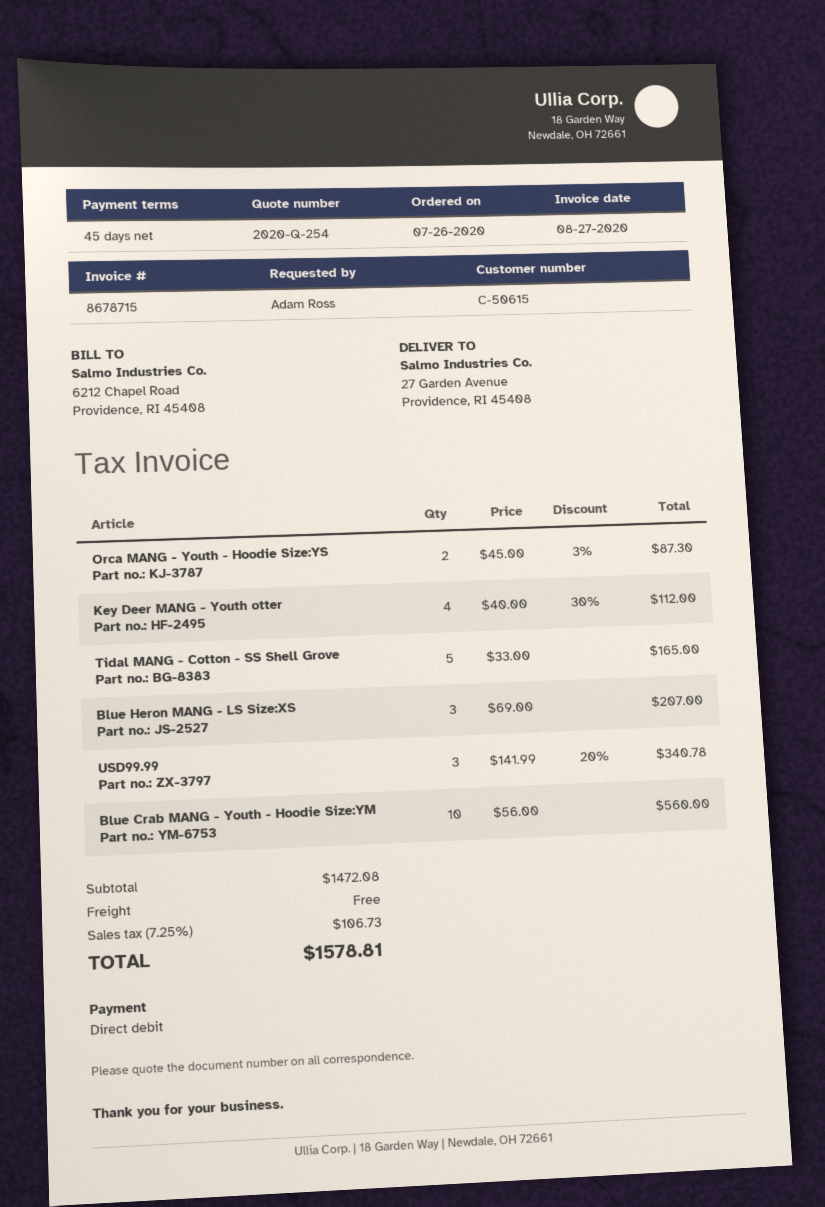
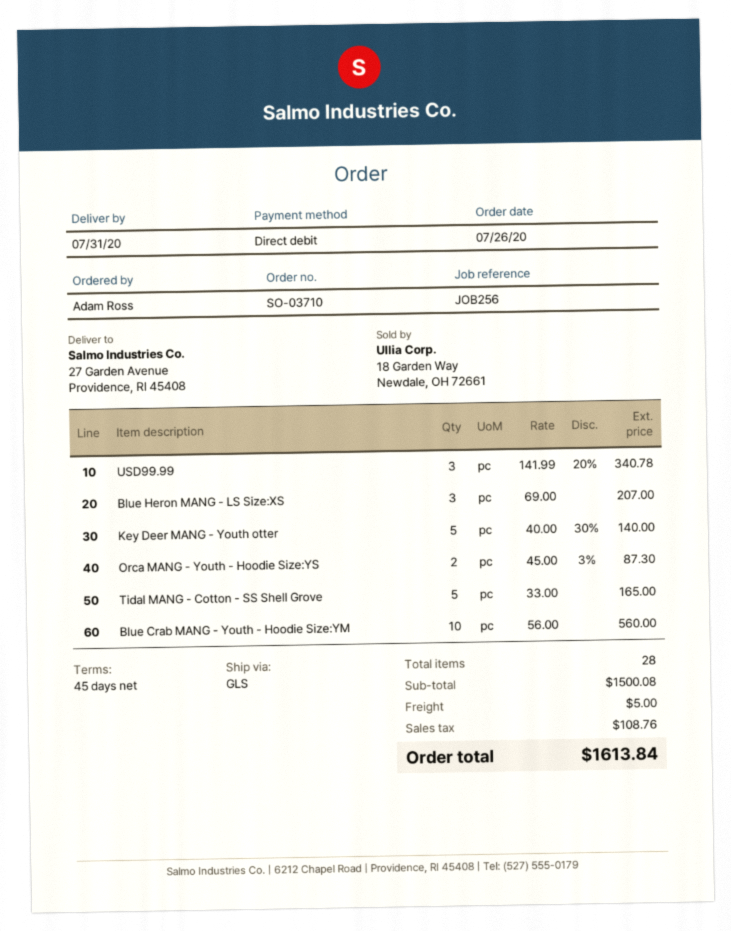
Key Deer MANG - Youth otter: 4 x 40.00 - 30% = 112.00 -> 5 x 40.00 - 30% = 140.00
subtotal: 1472.08 -> 1500.08
shipping: 0.00 -> 5.00
tax: 106.73 -> 108.76
total: 1578.81 -> 1613.84

